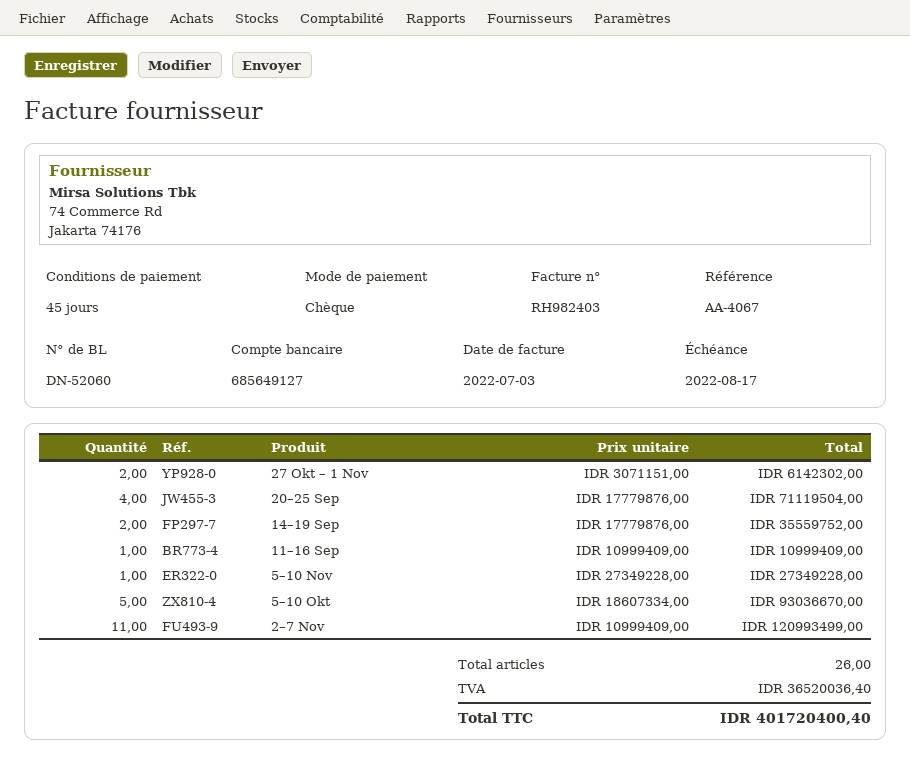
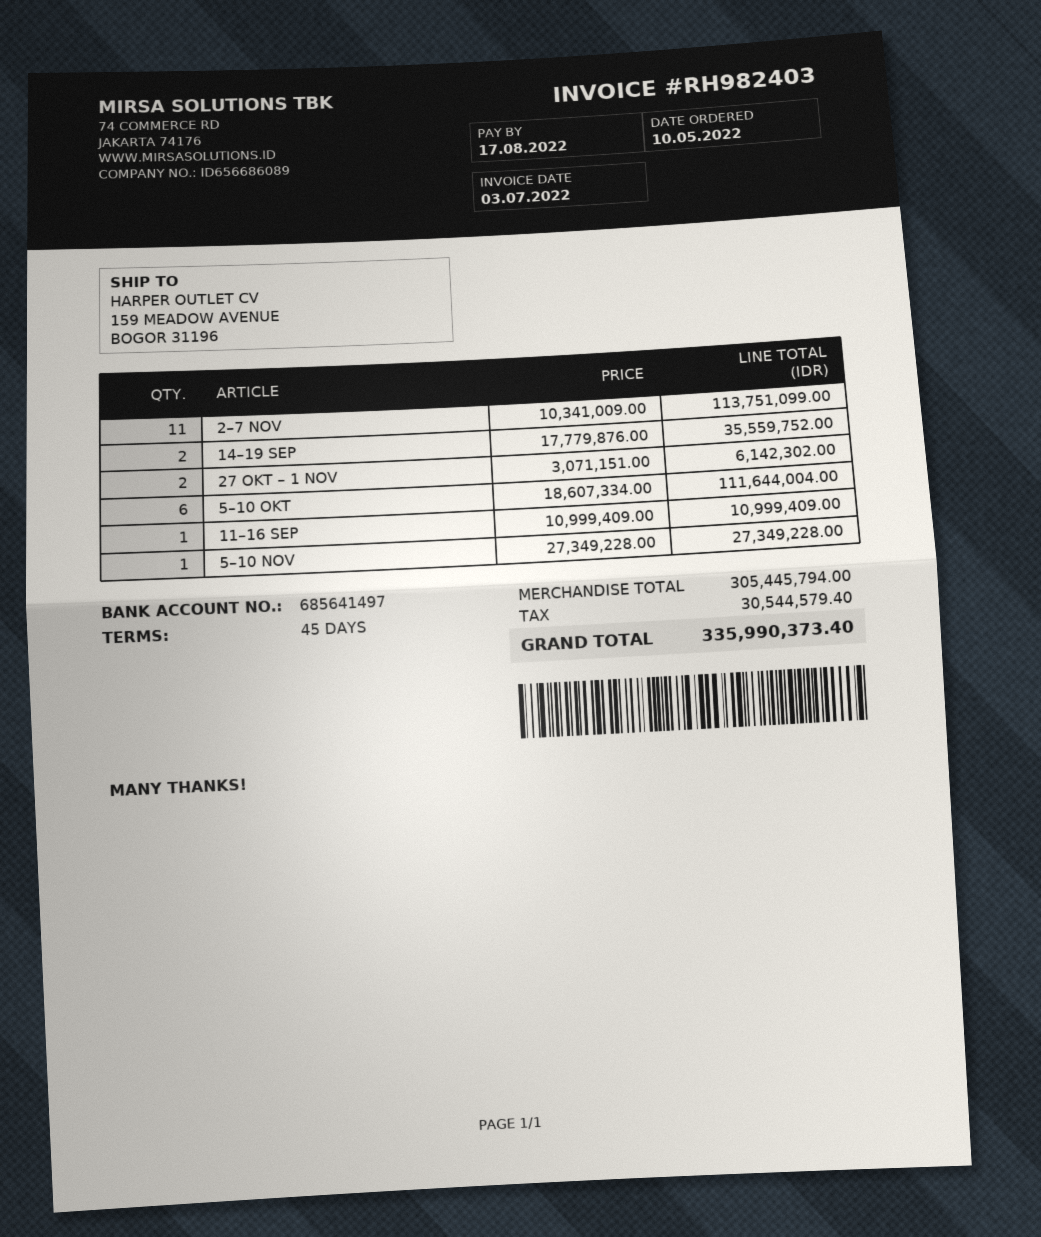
bank account: 685649127 -> 685641497
20–25 Sep: 4 x 17779876.00 = 71119504.00 -> none
5–10 Okt: 5 x 18607334.00 = 93036670.00 -> 6 x 18607334.00 = 111644004.00
2–7 Nov: 11 x 10999409.00 = 120993499.00 -> 11 x 10341009.00 = 113751099.00
tax: 36520036.40 -> 30544579.40
total: 401720400.40 -> 335990373.40

